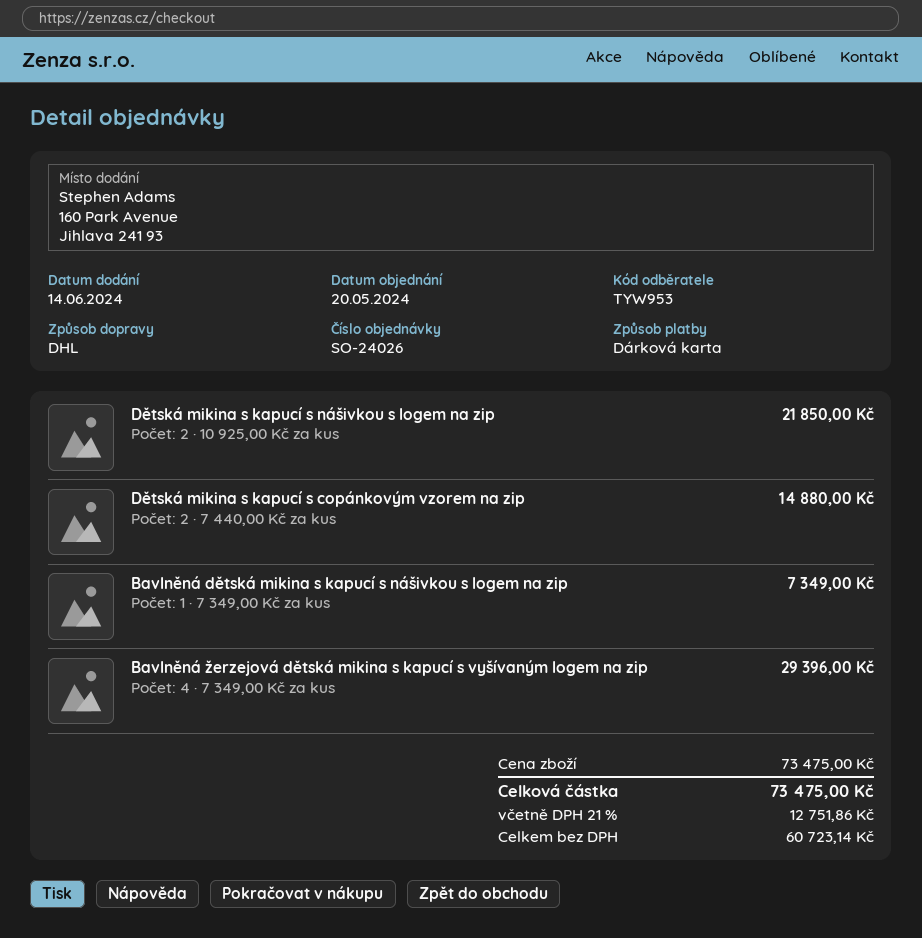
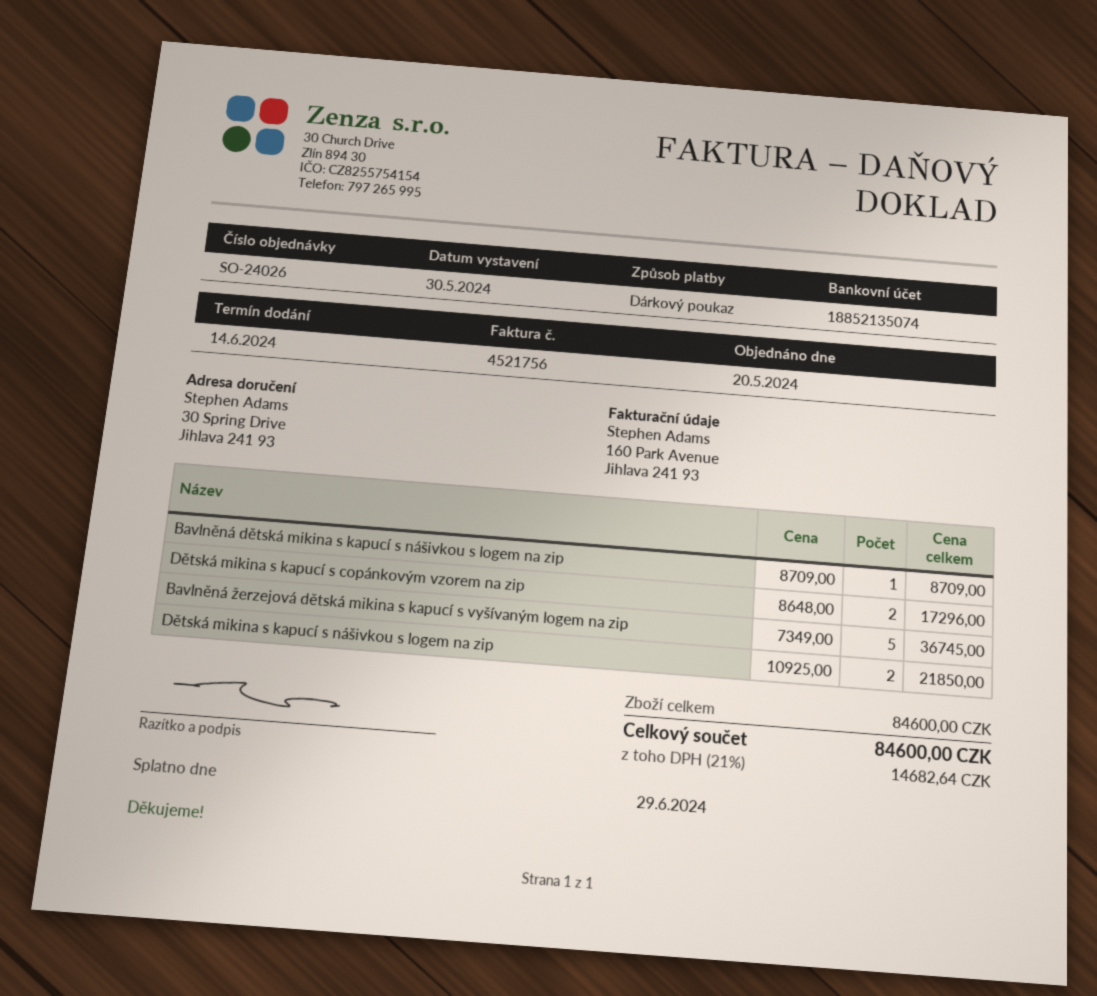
ship to: 160 Park Avenue, Jihlava 241 93 -> 30 Spring Drive, Jihlava 241 93
Dětská mikina s kapucí s copánkovým vzorem na zip: 2 x 7440.00 = 14880.00 -> 2 x 8648.00 = 17296.00
Bavlněná dětská mikina s kapucí s nášivkou s logem na zip: 1 x 7349.00 = 7349.00 -> 1 x 8709.00 = 8709.00
Bavlněná žerzejová dětská mikina s kapucí s vyšívaným logem na zip: 4 x 7349.00 = 29396.00 -> 5 x 7349.00 = 36745.00
subtotal: 73475.00 -> 84600.00
tax: 21% = 12751.86 -> 21% = 14682.64
total: 73475.00 -> 84600.00

